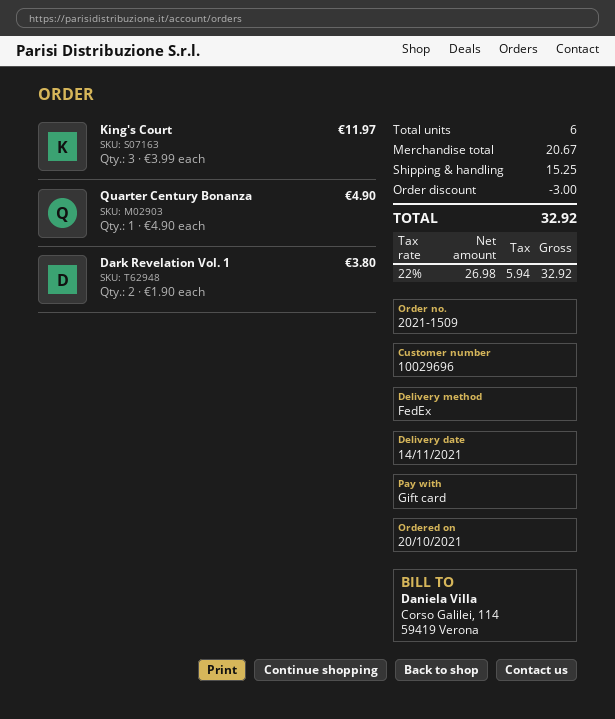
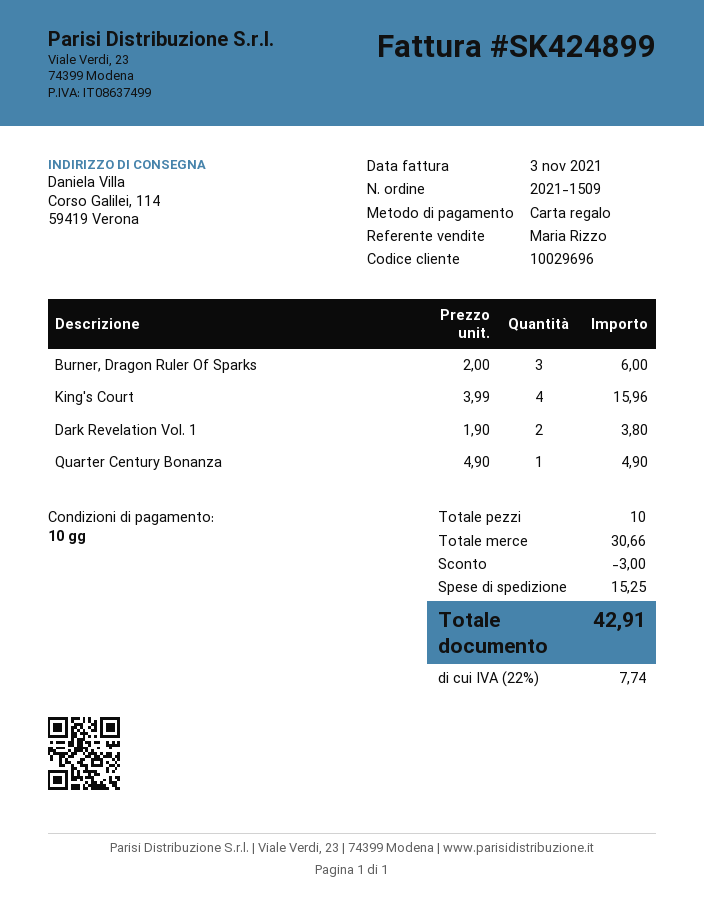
King's Court: 3 x 3.99 = 11.97 -> 4 x 3.99 = 15.96
Burner, Dragon Ruler Of Sparks: none -> 3 x 2.00 = 6.00
total quantity: 6 -> 10
subtotal: 20.67 -> 30.66
tax: 22% = 5.94 -> 22% = 7.74
total: 32.92 -> 42.91

